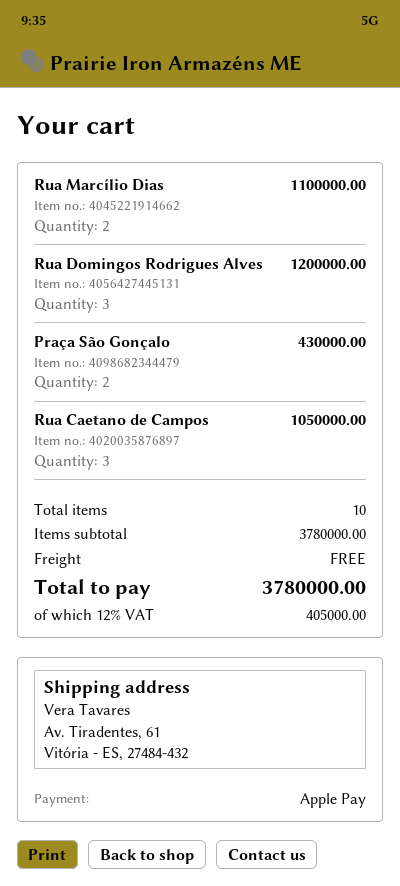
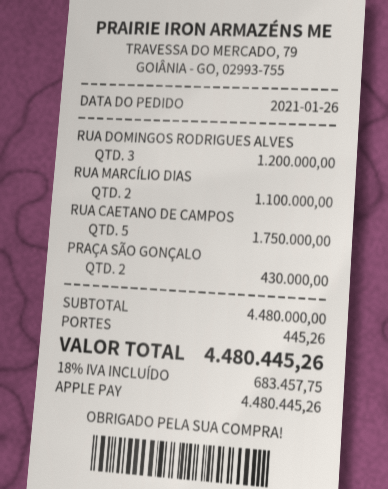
Rua Caetano de Campos: 3 for 1050000.00 -> 5 for 1750000.00
subtotal: 3780000.00 -> 4480000.00
shipping: 0.00 -> 445.26
tax: 12% = 405000.00 -> 18% = 683457.75
total: 3780000.00 -> 4480445.26

